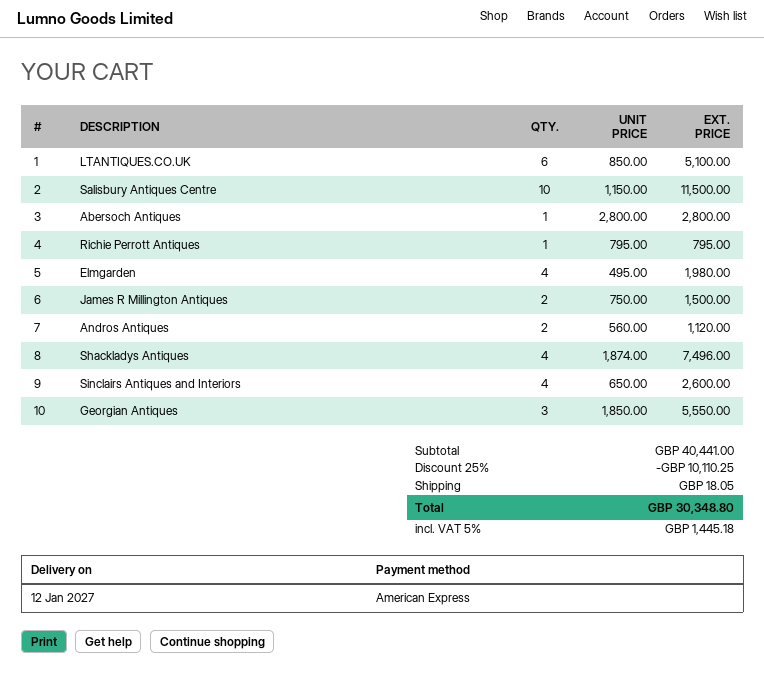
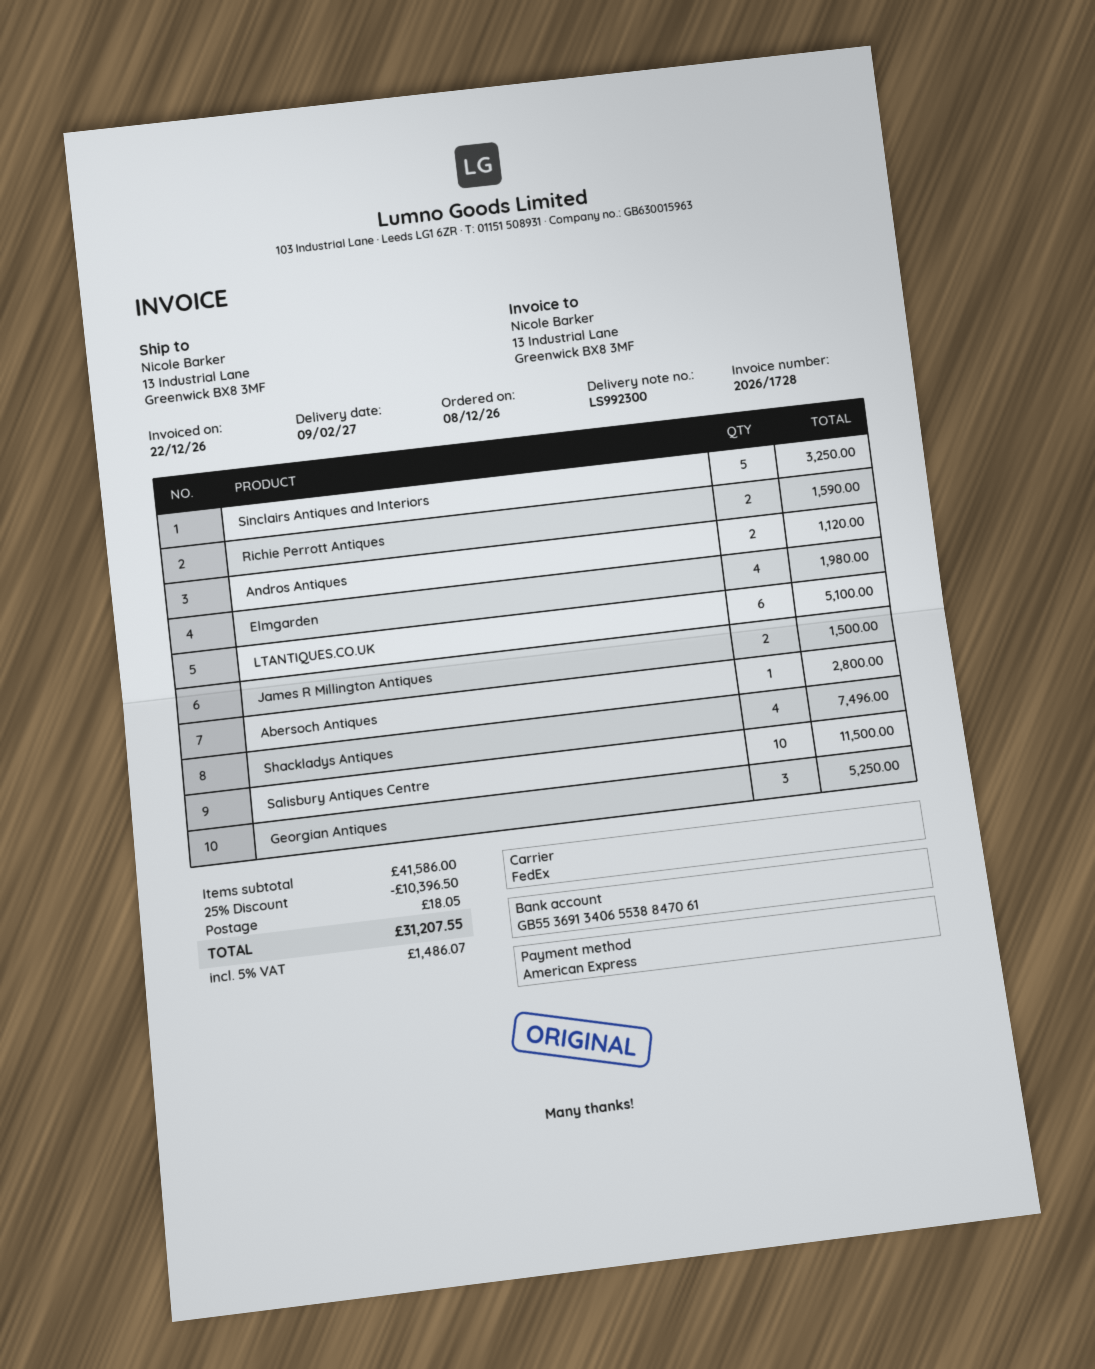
delivery date: 2027-01-12 -> 2027-02-09
Richie Perrott Antiques: 1 for 795.00 -> 2 for 1590.00
Sinclairs Antiques and Interiors: 4 for 2600.00 -> 5 for 3250.00
Georgian Antiques: 3 for 5550.00 -> 3 for 5250.00
subtotal: 40441.00 -> 41586.00
discount: 25% = 10110.25 -> 25% = 10396.50
tax: 5% = 1445.18 -> 5% = 1486.07
total: 30348.80 -> 31207.55

